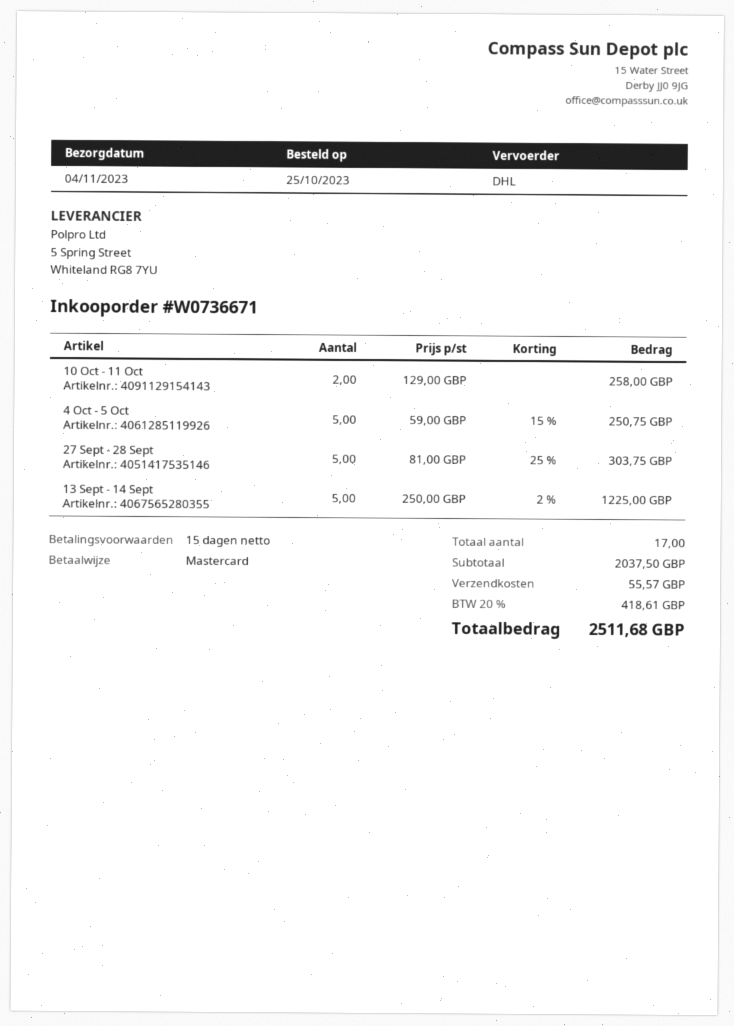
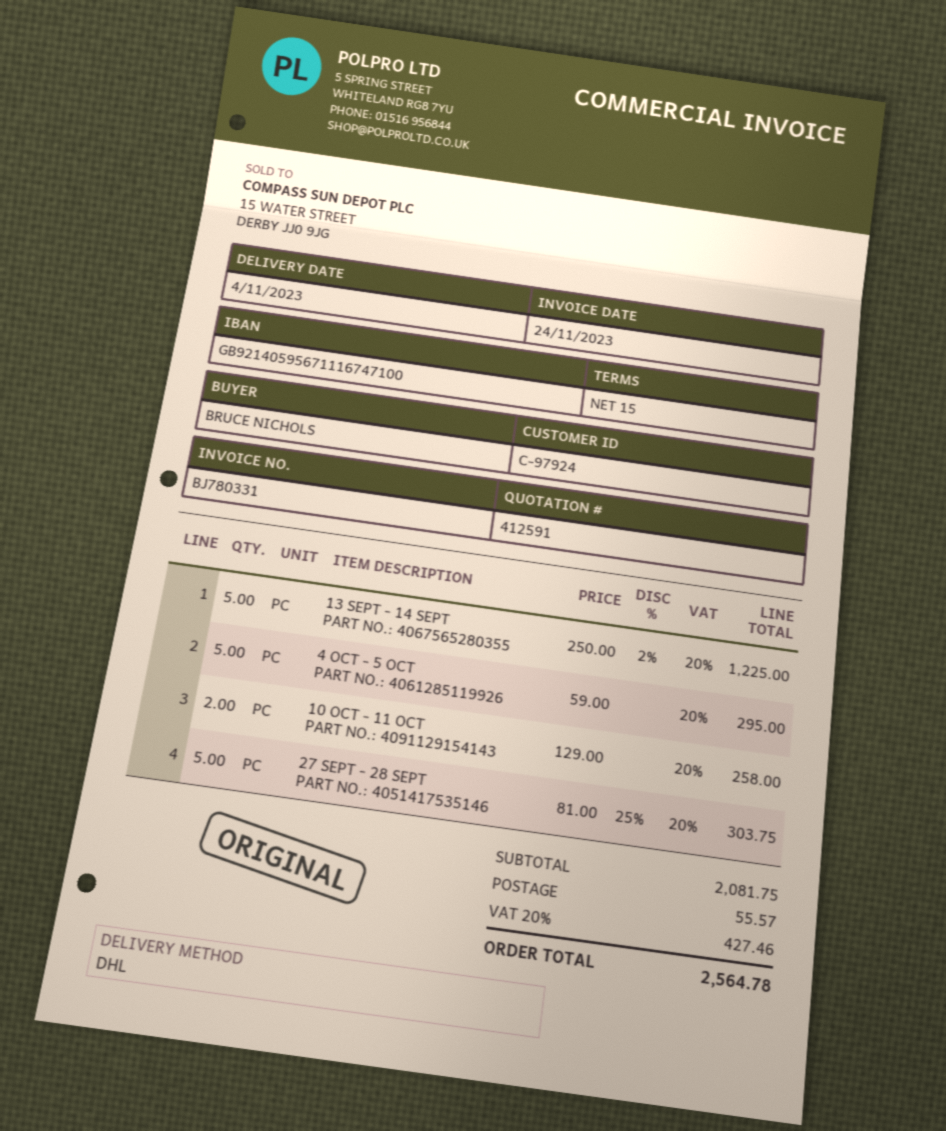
4 Oct - 5 Oct: 5 x 59.00 - 15% = 250.75 -> 5 x 59.00 = 295.00
subtotal: 2037.50 -> 2081.75
tax: 20% = 418.61 -> 20% = 427.46
total: 2511.68 -> 2564.78

